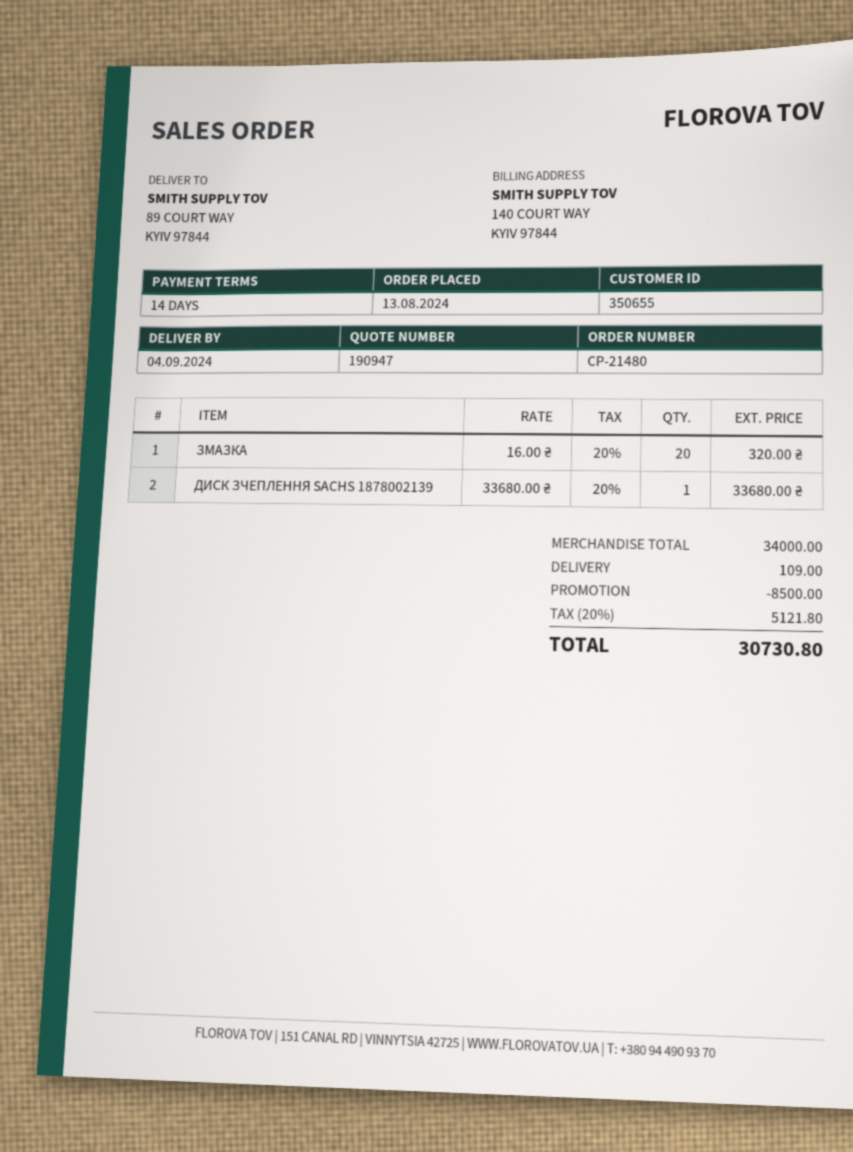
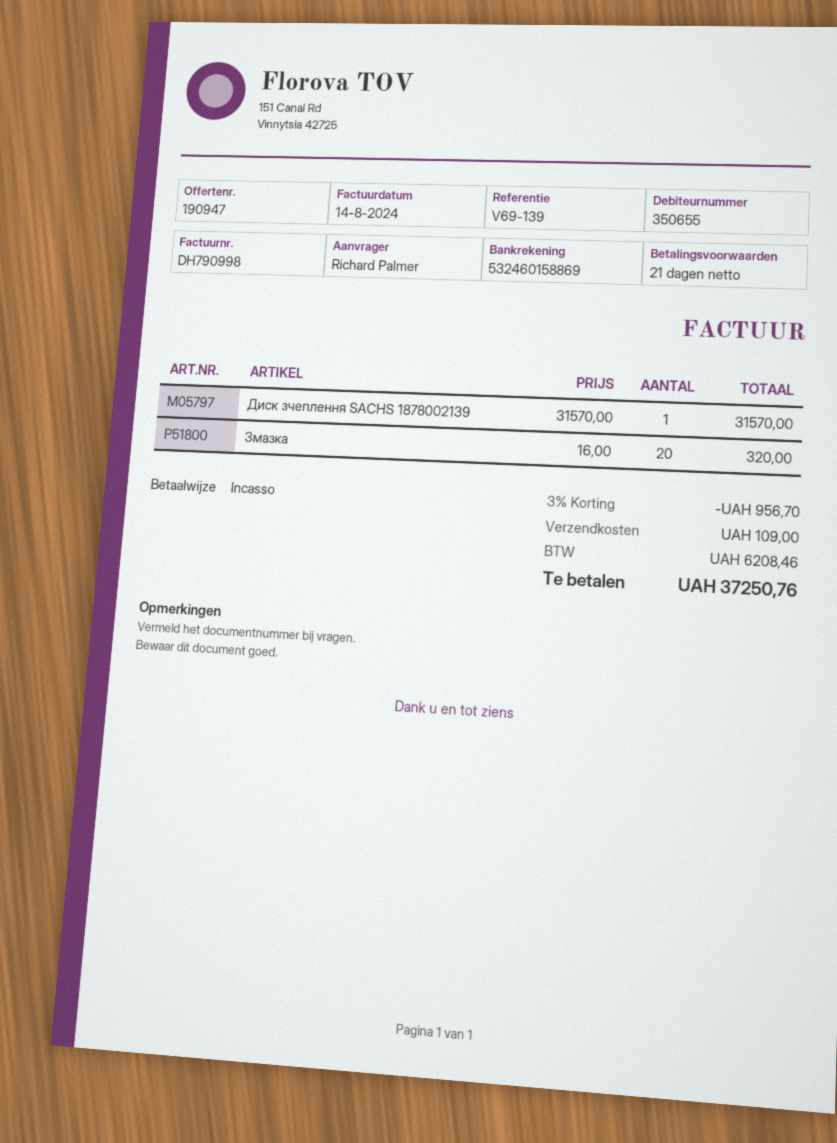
payment terms: 14 days -> 21 days
ДИСК ЗЧЕПЛЕННЯ SACHS 1878002139: 1 x 33680.00 = 33680.00 -> 1 x 31570.00 = 31570.00
discount: 8500.00 -> 956.70
tax: 5121.80 -> 6208.46
total: 30730.80 -> 37250.76

